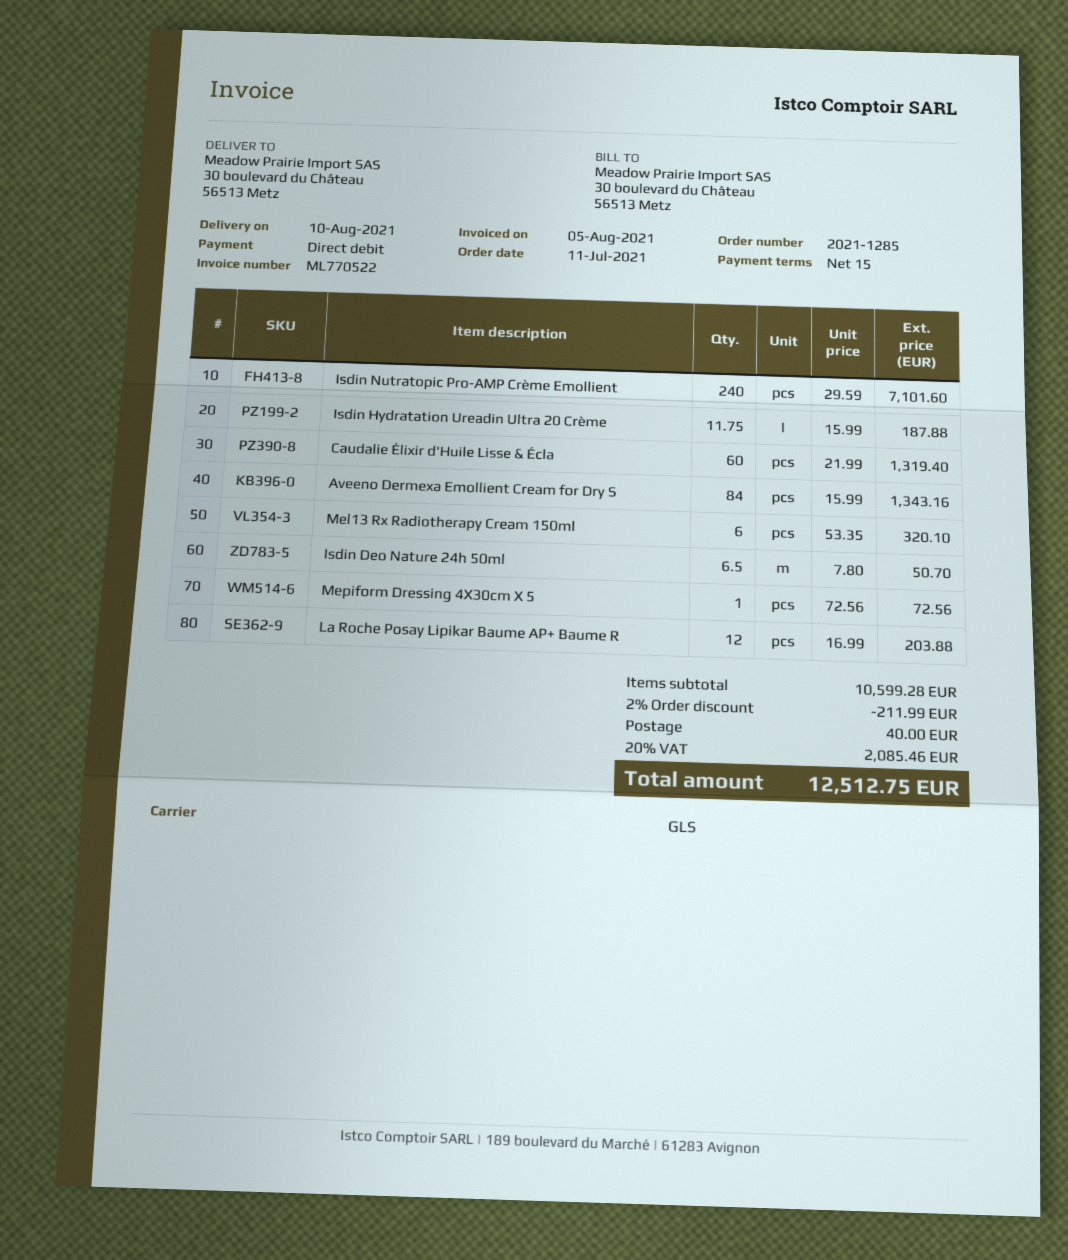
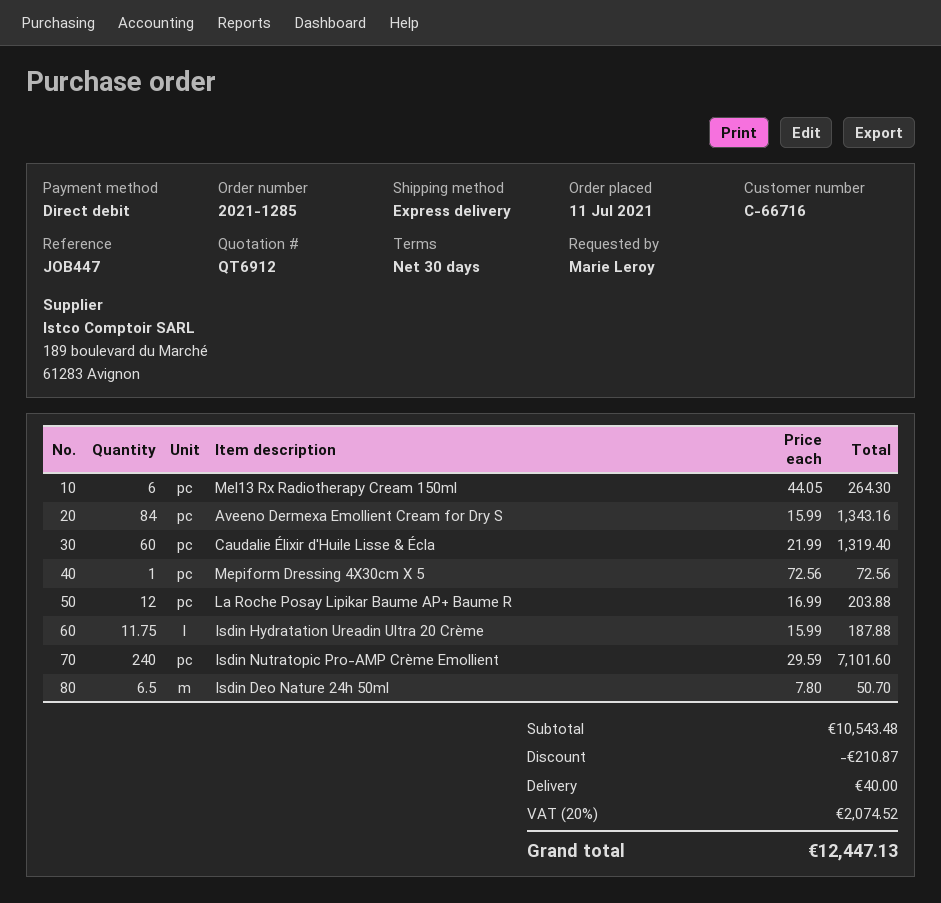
payment terms: 15 days -> 30 days
shipping method: GLS -> express
Mel13 Rx Radiotherapy Cream 150ml: 6 x 53.35 = 320.10 -> 6 x 44.05 = 264.30
subtotal: 10599.28 -> 10543.48
discount: 211.99 -> 210.87
tax: 20% = 2085.46 -> 20% = 2074.52
total: 12512.75 -> 12447.13

